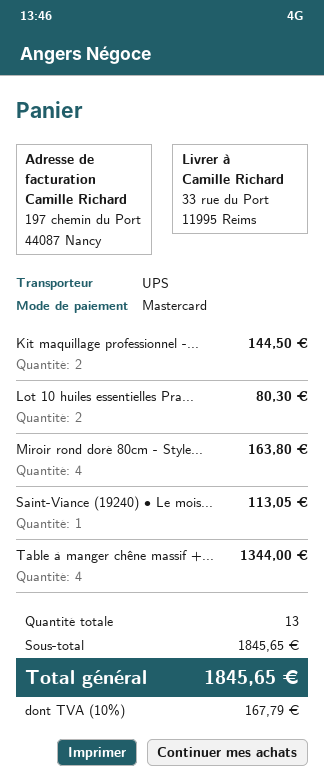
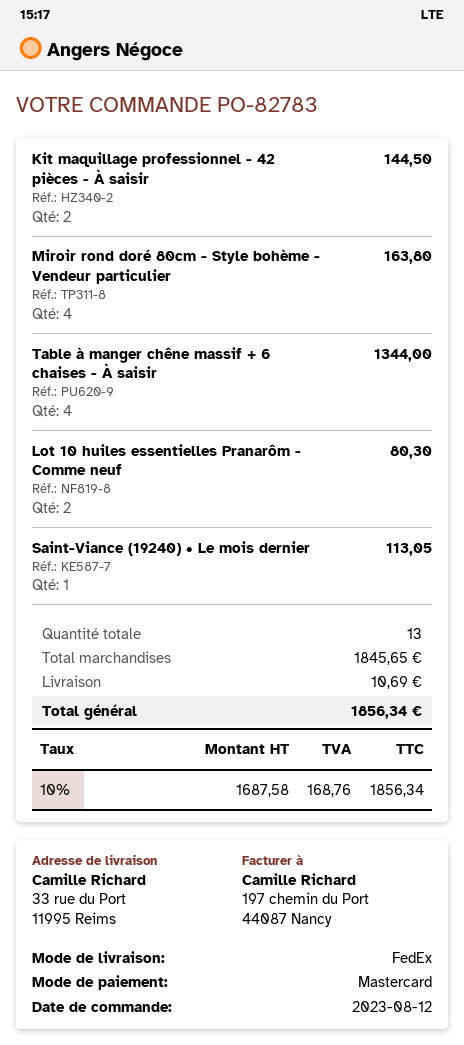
shipping method: UPS -> FedEx
shipping: none -> 10.69
tax: 10% = 167.79 -> 10% = 168.76
total: 1845.65 -> 1856.34

